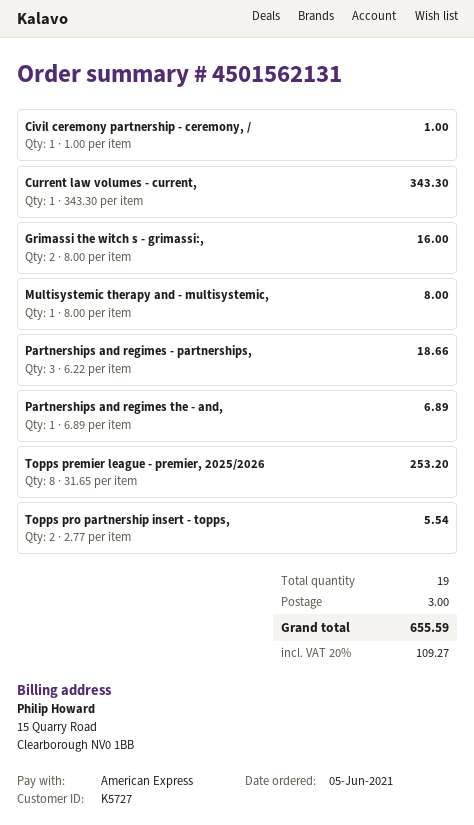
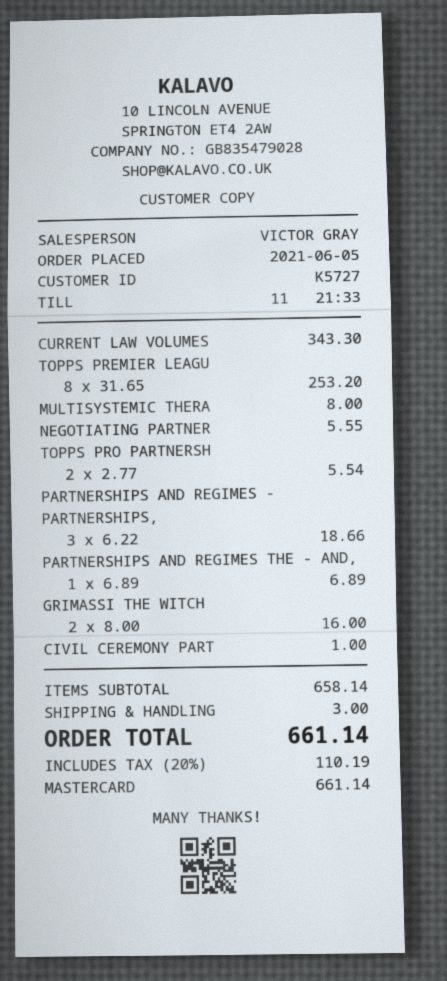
payment method: American Express -> Mastercard
NEGOTIATING PARTNER: none -> 1 x 5.55 = 5.55
tax: 20% = 109.27 -> 20% = 110.19
total: 655.59 -> 661.14

